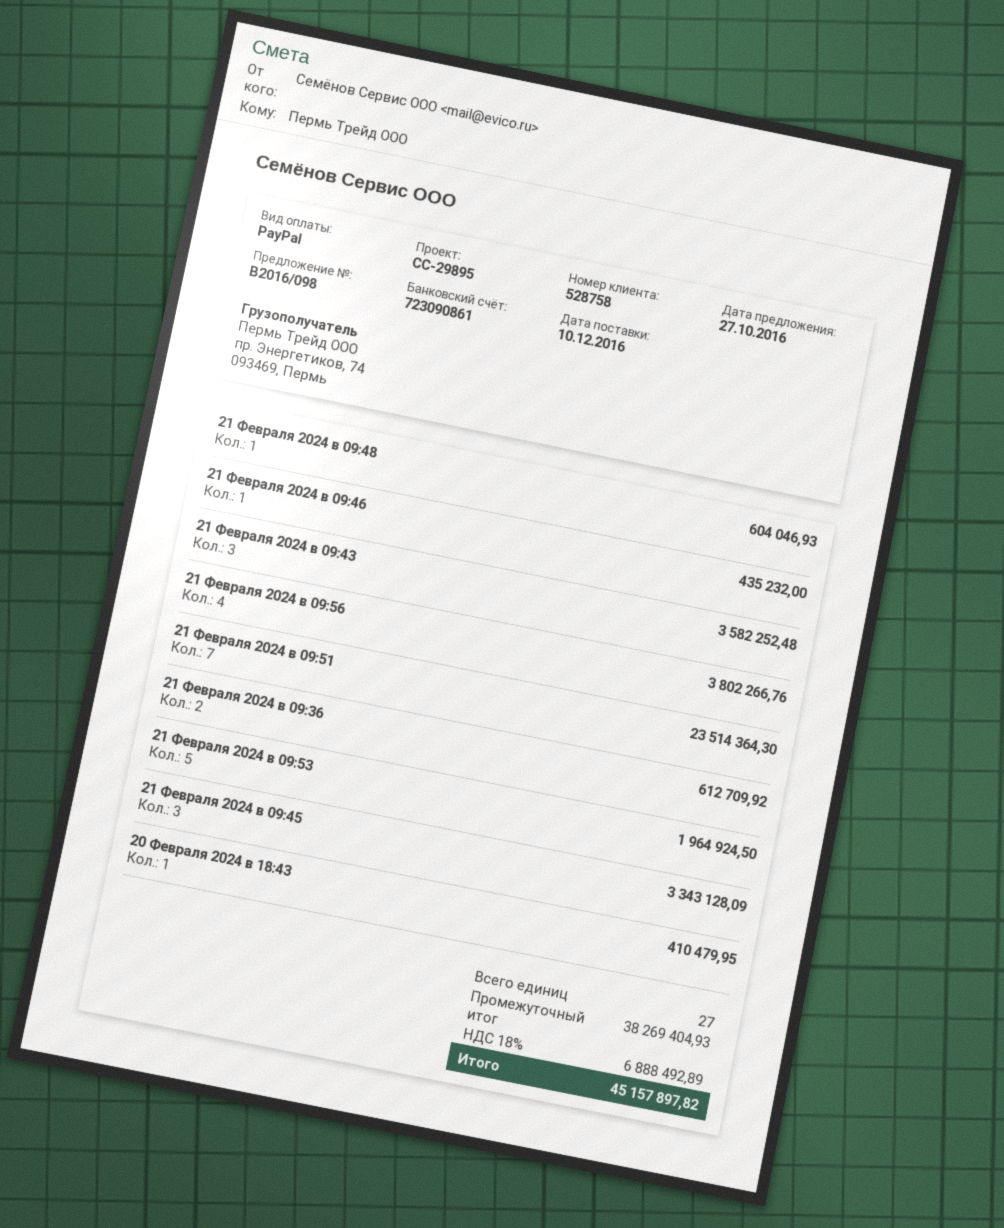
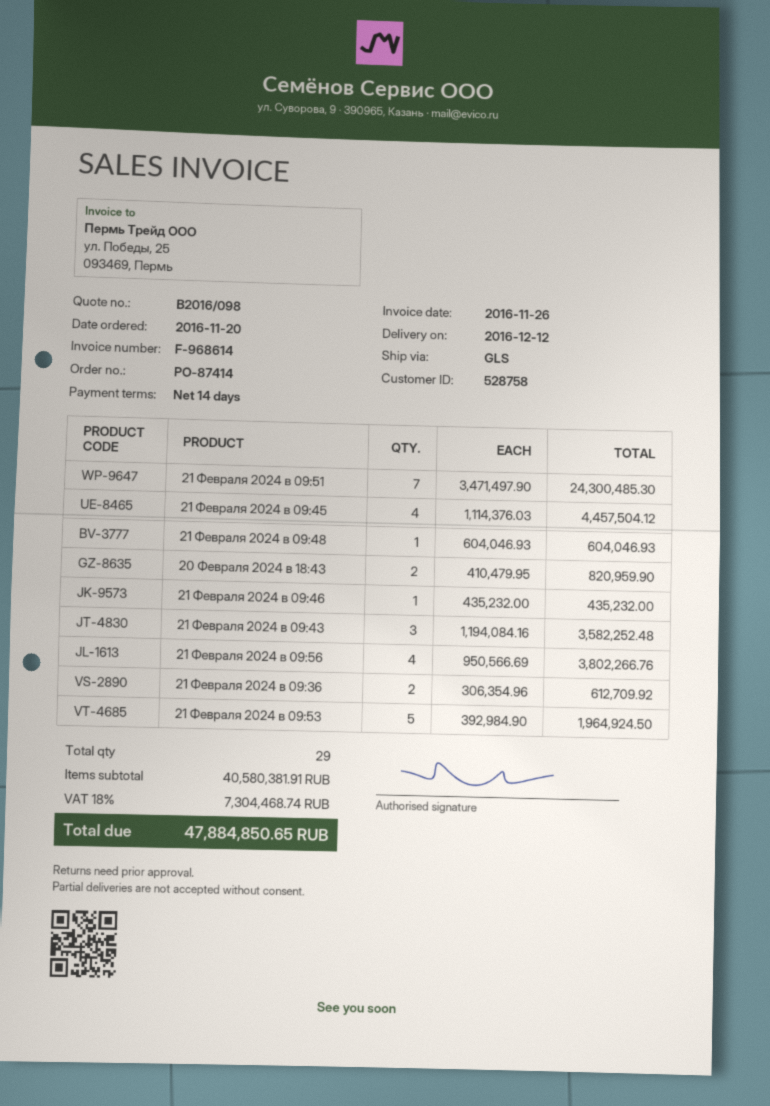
delivery date: 2016-12-10 -> 2016-12-12
21 Февраля 2024 в 09:51: 7 for 23514364.30 -> 7 for 24300485.30
21 Февраля 2024 в 09:45: 3 for 3343128.09 -> 4 for 4457504.12
20 Февраля 2024 в 18:43: 1 for 410479.95 -> 2 for 820959.90
total quantity: 27 -> 29
subtotal: 38269404.93 -> 40580381.91
tax: 18% = 6888492.89 -> 18% = 7304468.74
total: 45157897.82 -> 47884850.65

